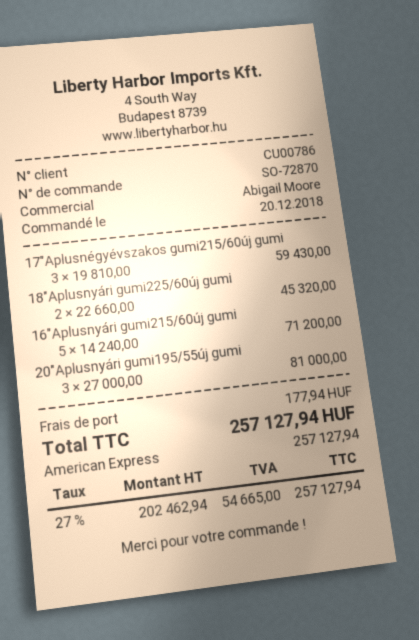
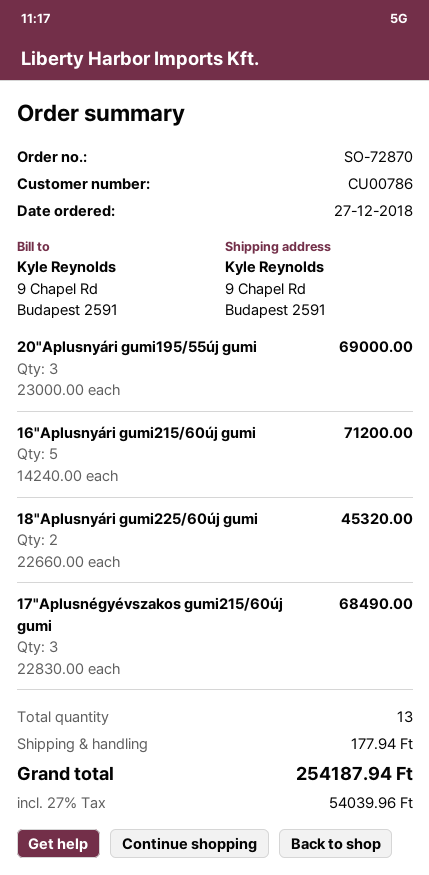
order date: 2018-12-20 -> 2018-12-27
17"Aplusnégyévszakos gumi215/60új gumi: 3 x 19810.00 = 59430.00 -> 3 x 22830.00 = 68490.00
20"Aplusnyári gumi195/55új gumi: 3 x 27000.00 = 81000.00 -> 3 x 23000.00 = 69000.00
tax: 27% = 54665.00 -> 27% = 54039.96
total: 257127.94 -> 254187.94

